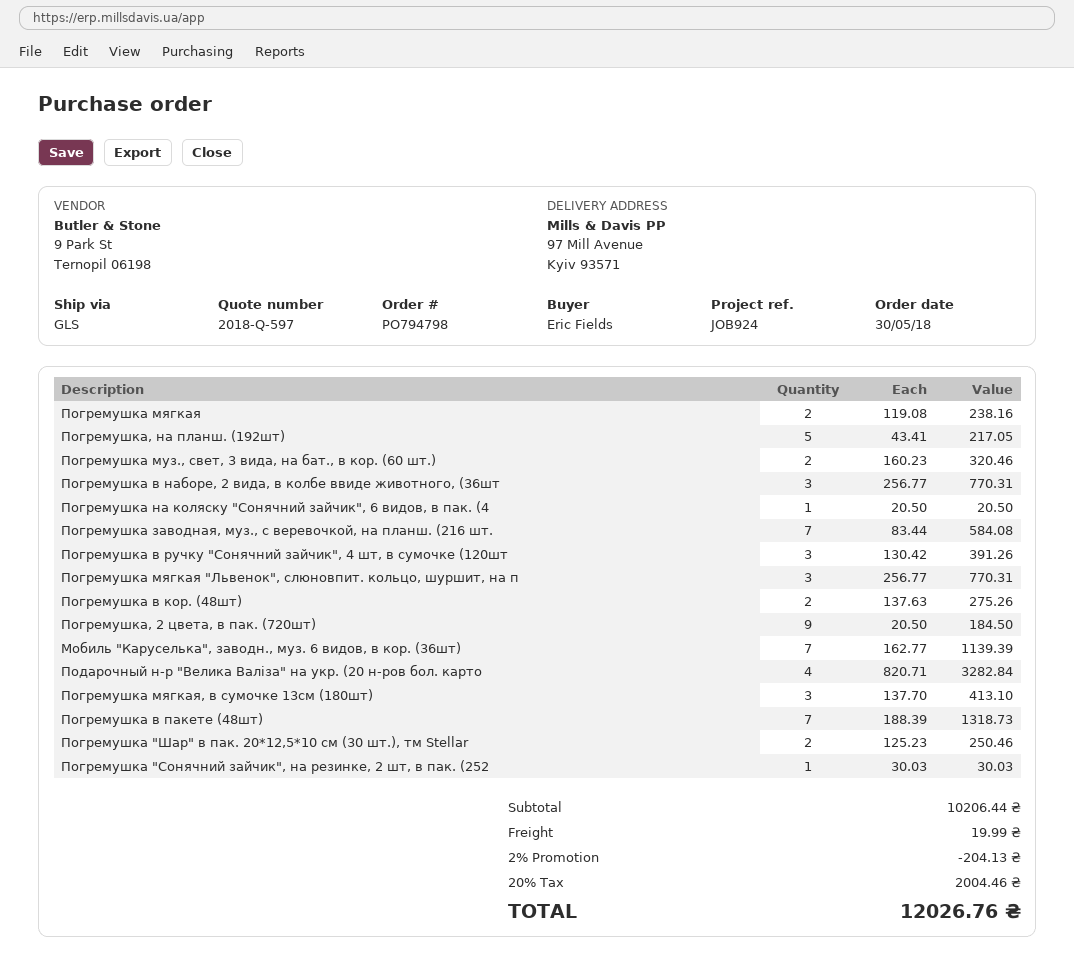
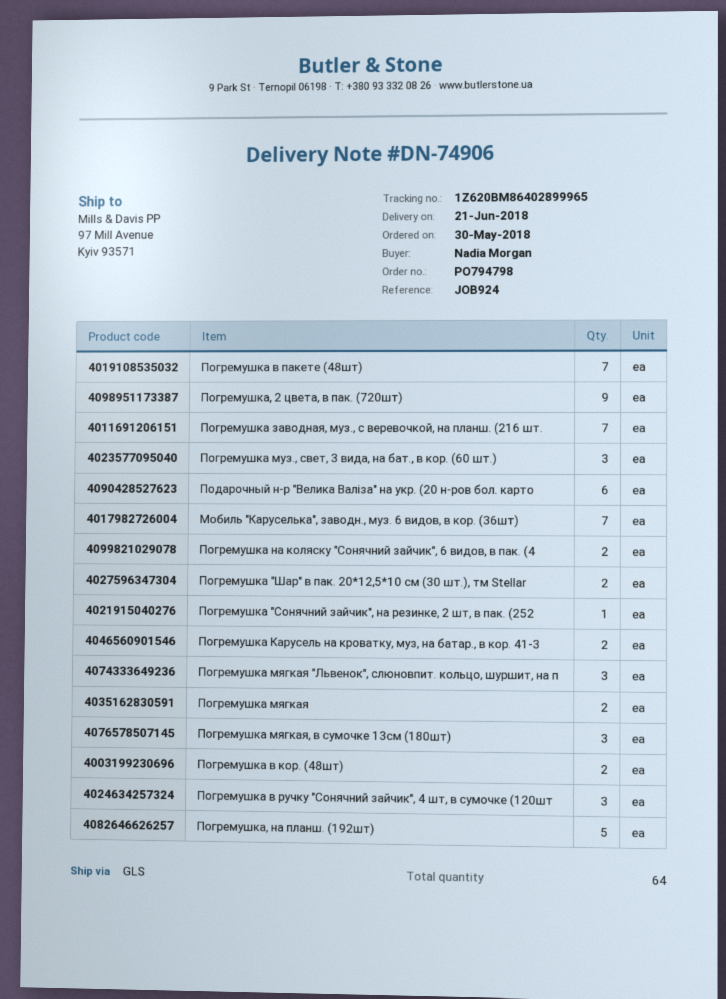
ordered by: Eric Fields -> Nadia Morgan
Погремушка муз., свет, 3 вида, на бат., в кор. (60 шт.): 2 -> 3
Погремушка в наборе, 2 вида, в колбе ввиде животного, (36шт: 3 -> none
Погремушка на коляску "Сонячний зайчик", 6 видов, в пак. (4: 1 -> 2
Подарочный н-р "Велика Валіза" на укр. (20 н-ров бол. карто: 4 -> 6
Погремушка Карусель на кроватку, муз, на батар., в кор. 41-3: none -> 2

